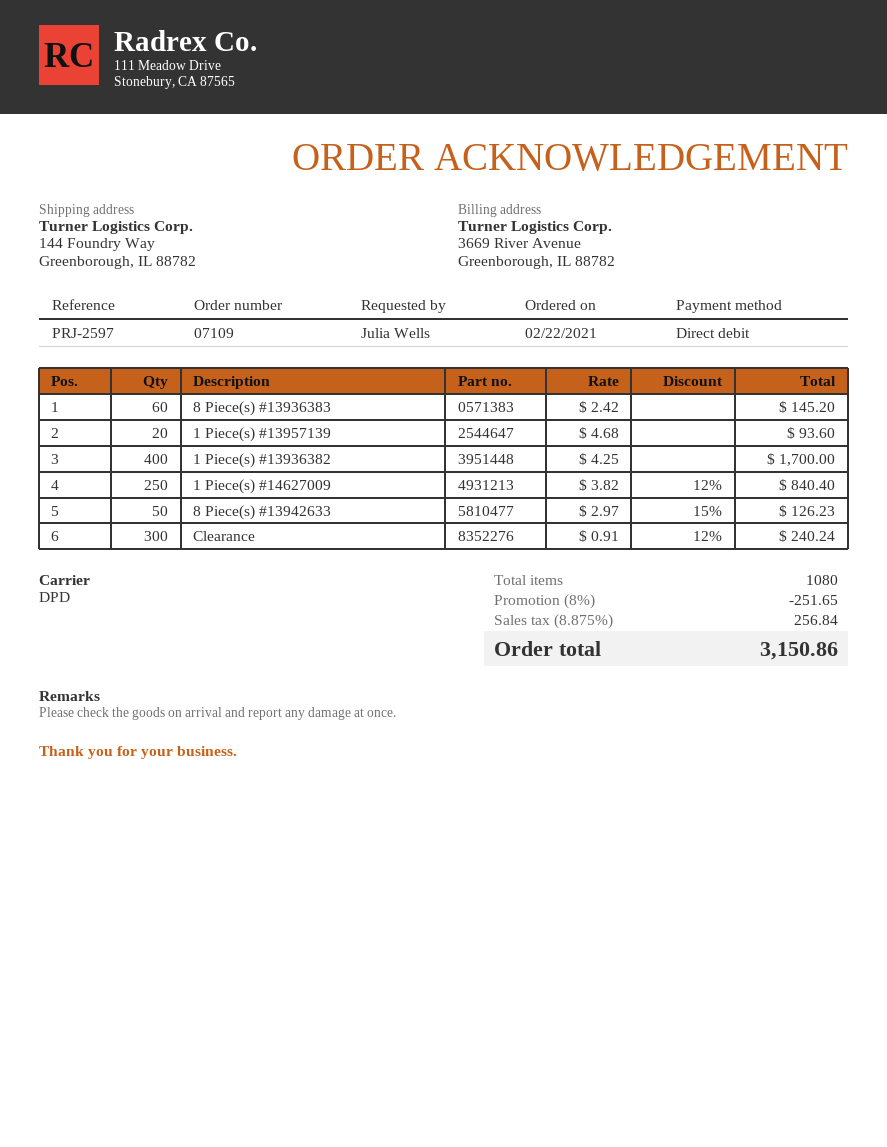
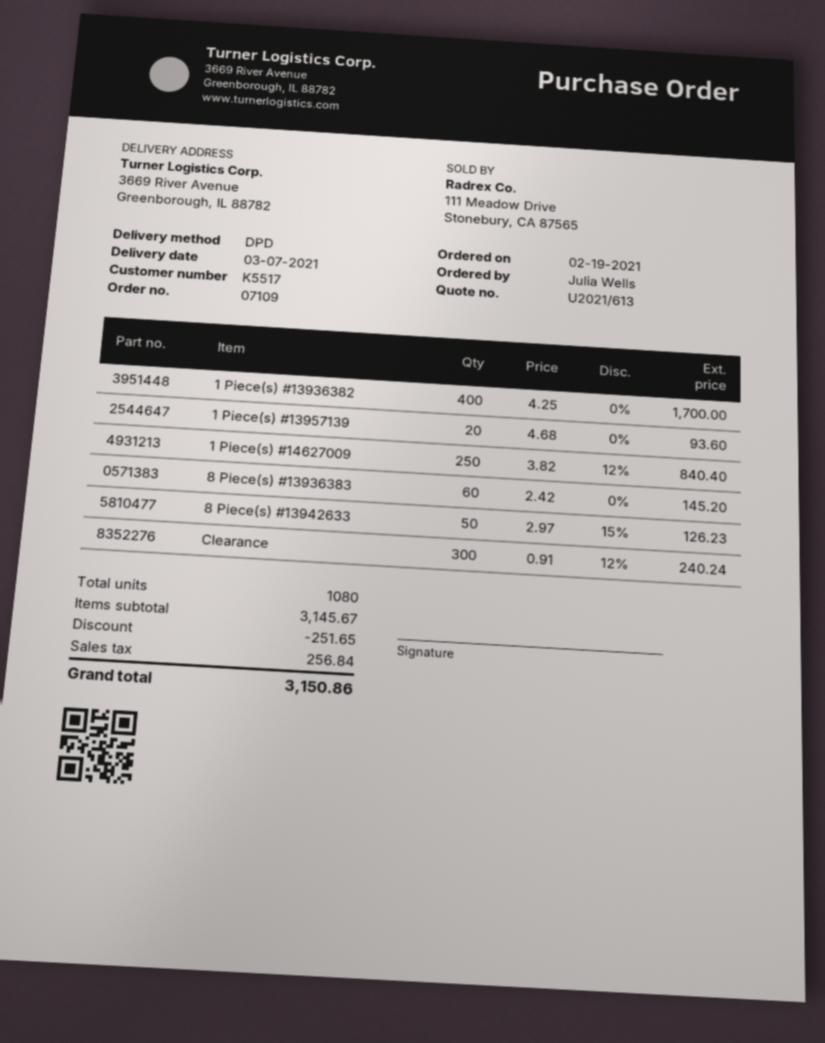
order date: 2021-02-22 -> 2021-02-19
ship to: 144 Foundry Way, Greenborough, IL 88782 -> 3669 River Avenue, Greenborough, IL 88782

